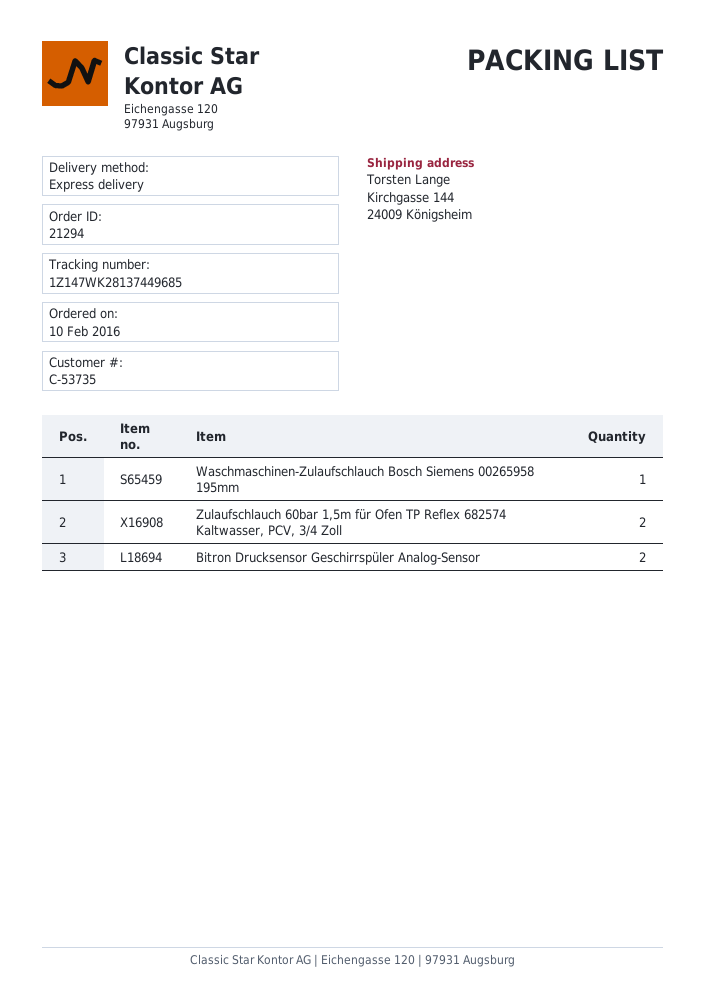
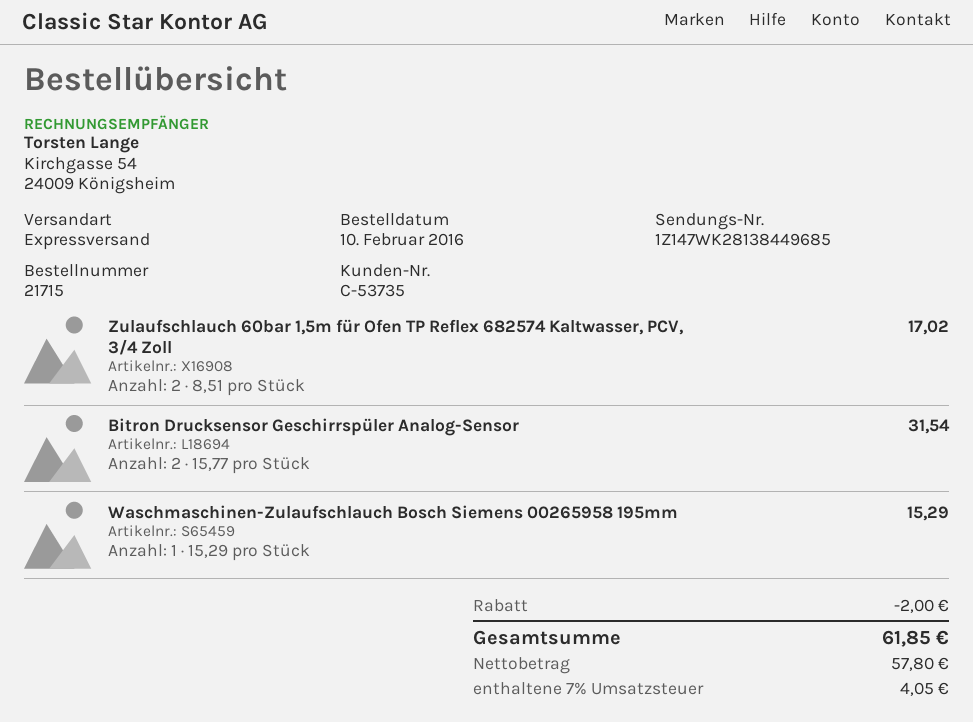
order number: 21294 -> 21715
tracking number: 1Z147WK28137449685 -> 1Z147WK28138449685

